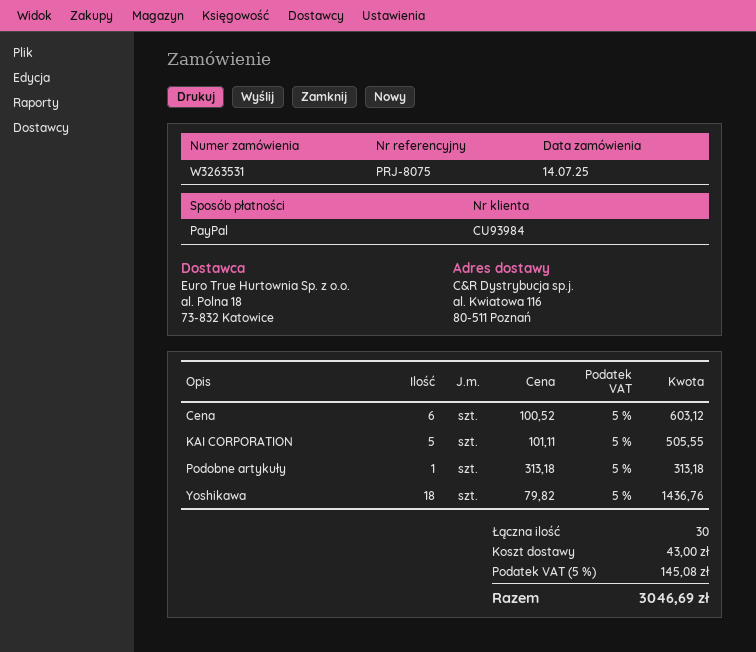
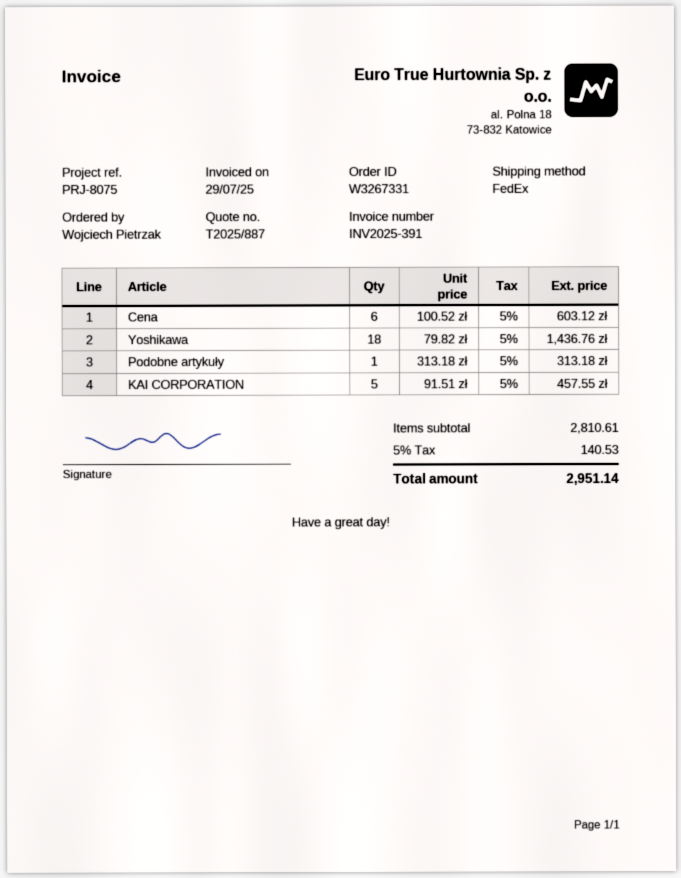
order number: W3263531 -> W3267331
KAI CORPORATION: 5 x 101.11 = 505.55 -> 5 x 91.51 = 457.55
shipping: 43.00 -> none
tax: 5% = 145.08 -> 5% = 140.53
total: 3046.69 -> 2951.14

